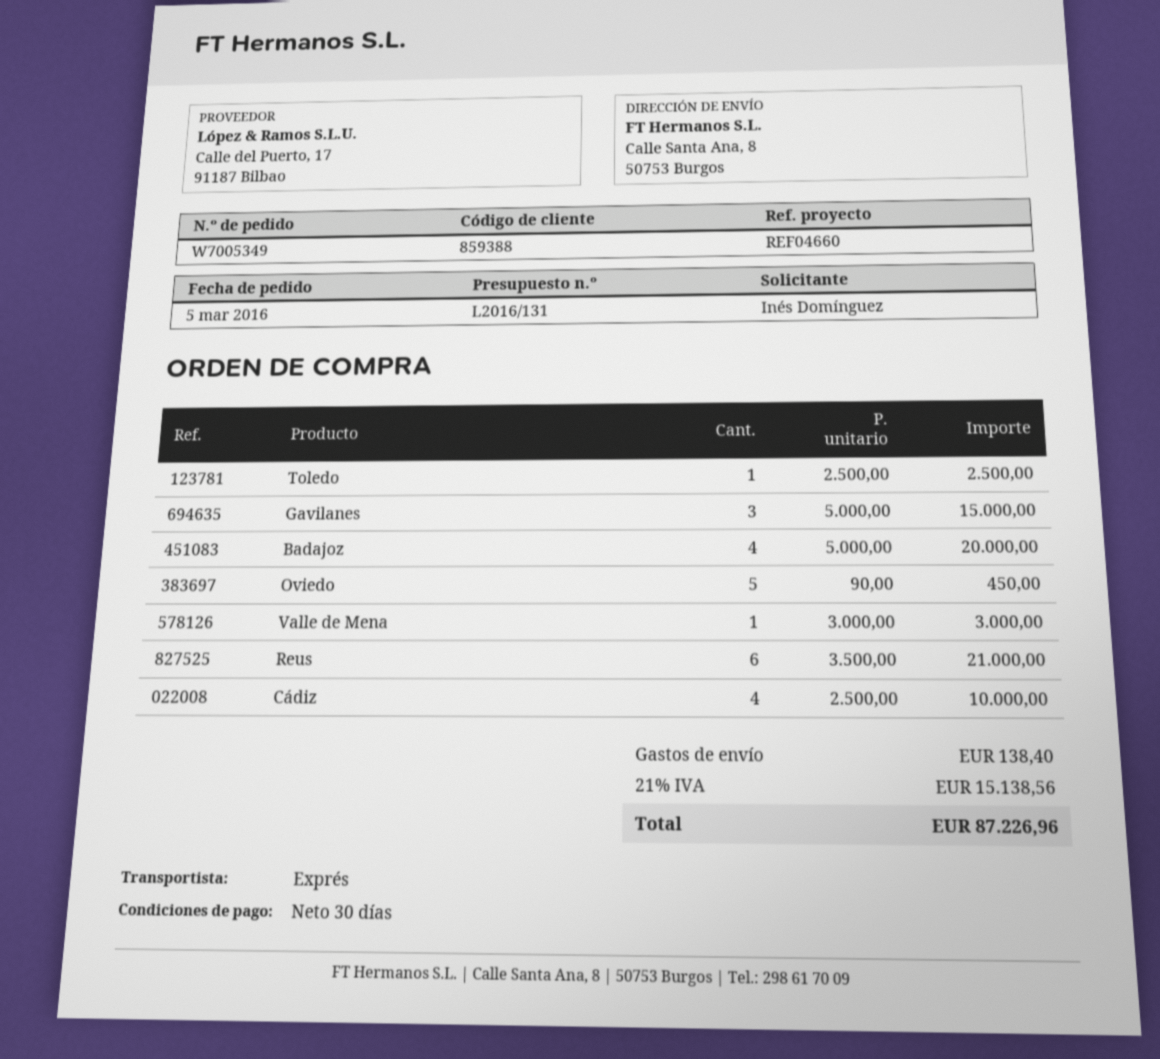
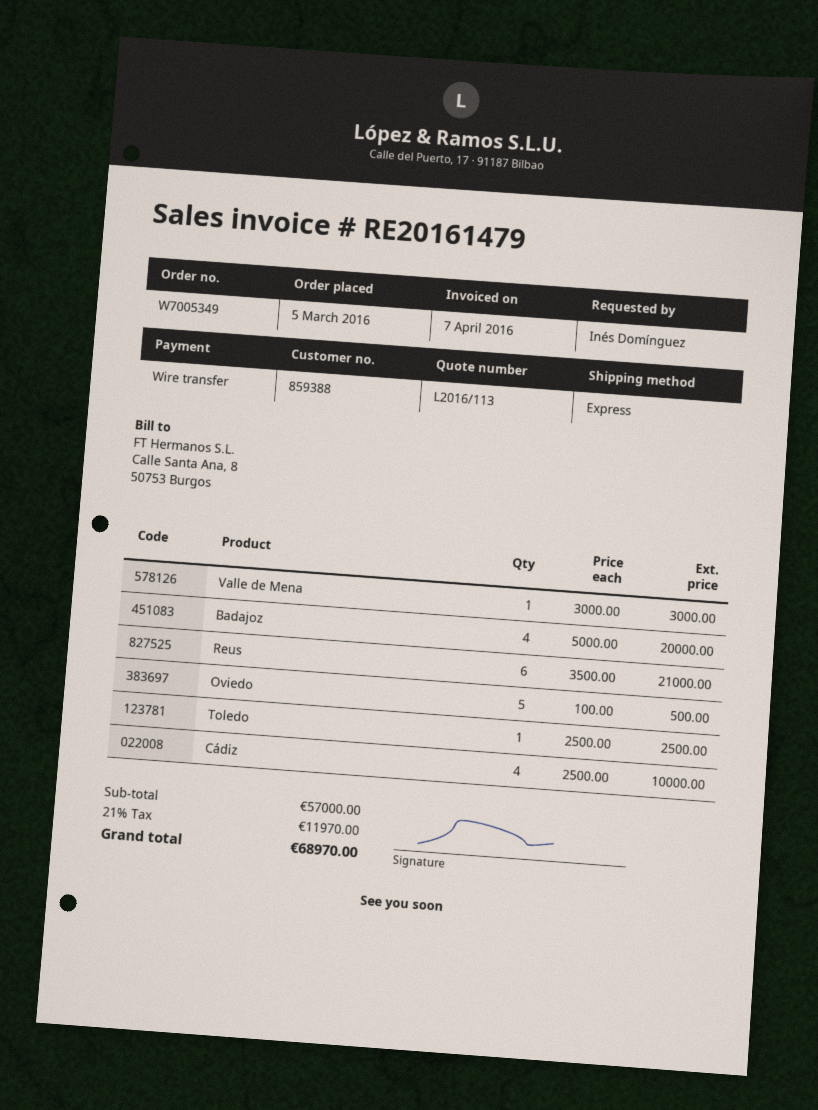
quote number: L2016/131 -> L2016/113
Gavilanes: 3 x 5000.00 = 15000.00 -> none
Oviedo: 5 x 90.00 = 450.00 -> 5 x 100.00 = 500.00
shipping: 138.40 -> none
tax: 21% = 15138.56 -> 21% = 11970.00
total: 87226.96 -> 68970.00

